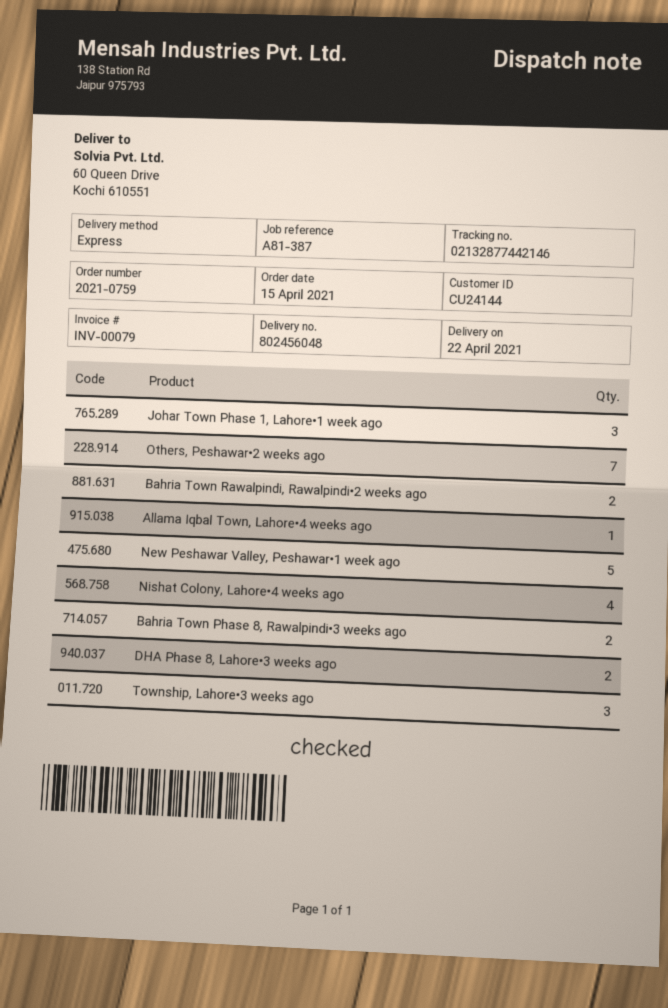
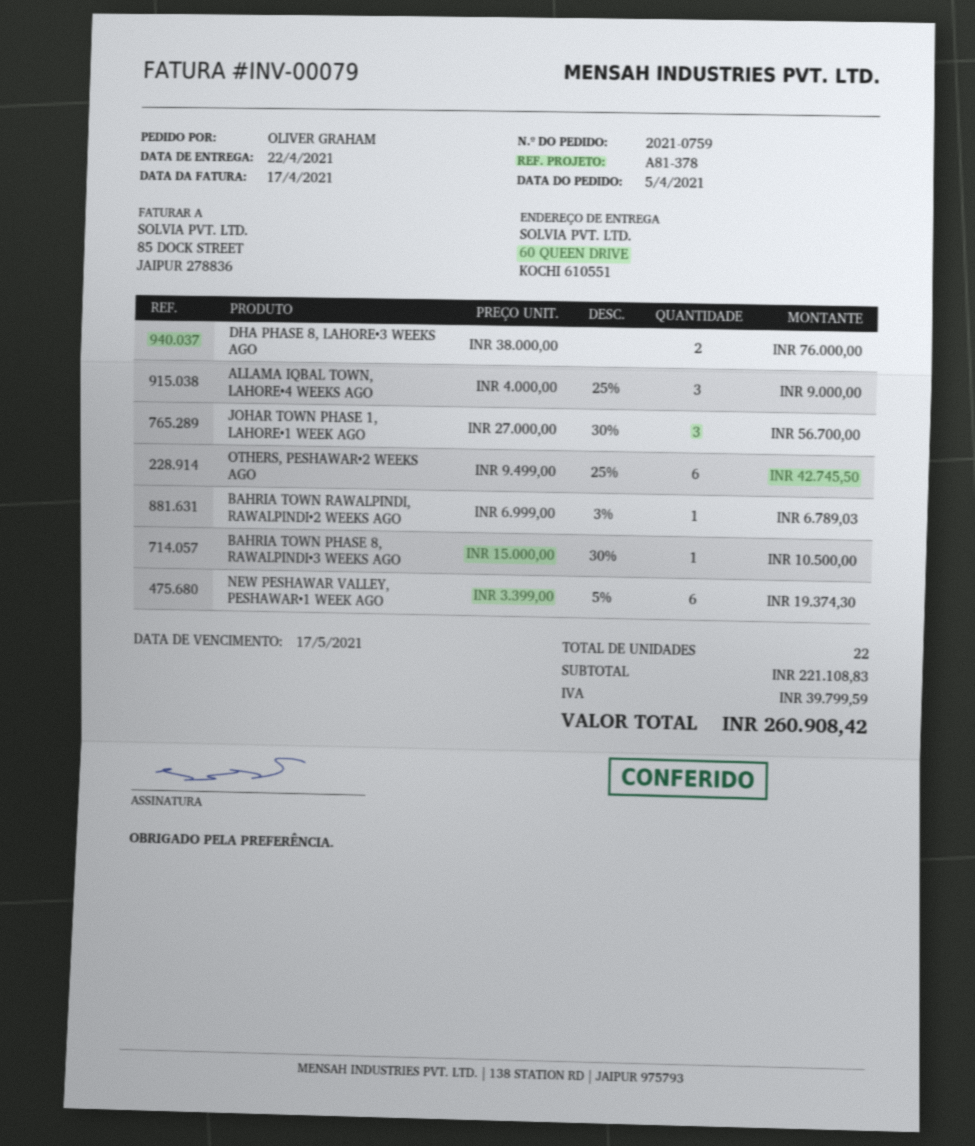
order date: 2021-04-15 -> 2021-04-05
reference: A81-387 -> A81-378
Others, Peshawar•2 weeks ago: 7 -> 6
Bahria Town Rawalpindi, Rawalpindi•2 weeks ago: 2 -> 1
Allama Iqbal Town, Lahore•4 weeks ago: 1 -> 3
New Peshawar Valley, Peshawar•1 week ago: 5 -> 6
Nishat Colony, Lahore•4 weeks ago: 4 -> none
Bahria Town Phase 8, Rawalpindi•3 weeks ago: 2 -> 1
Township, Lahore•3 weeks ago: 3 -> none

